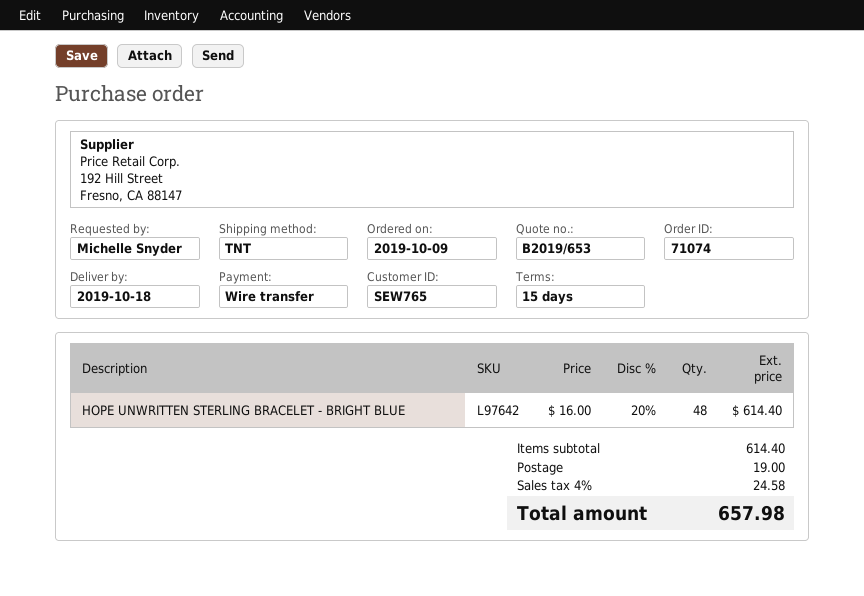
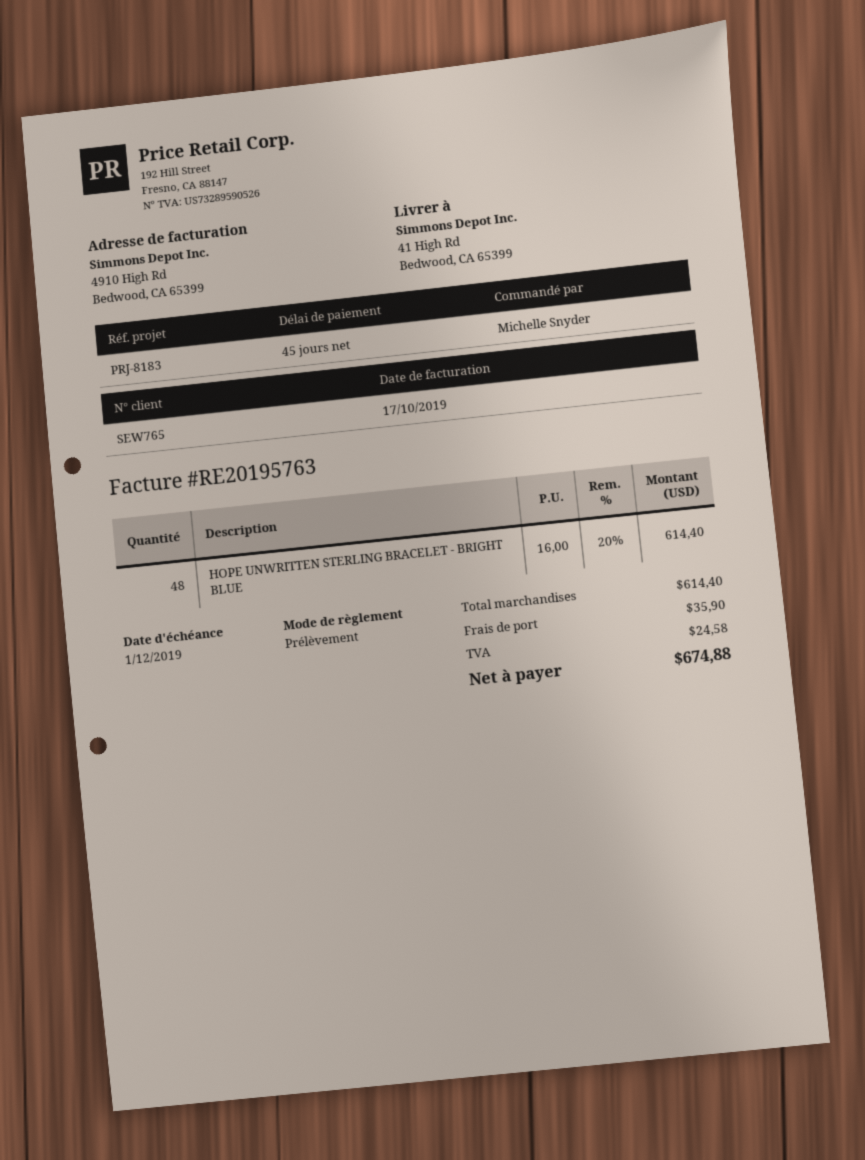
payment terms: 15 days -> 45 days
payment method: bank transfer -> direct debit
shipping: 19.00 -> 35.90
total: 657.98 -> 674.88

